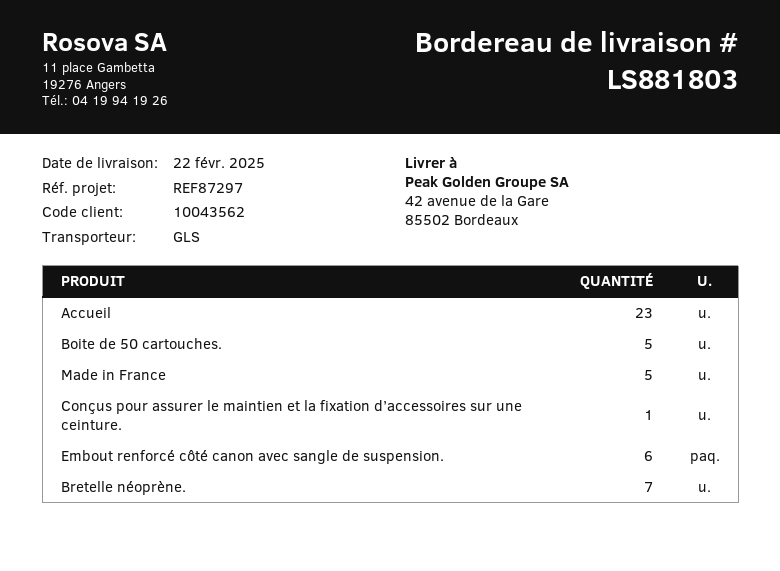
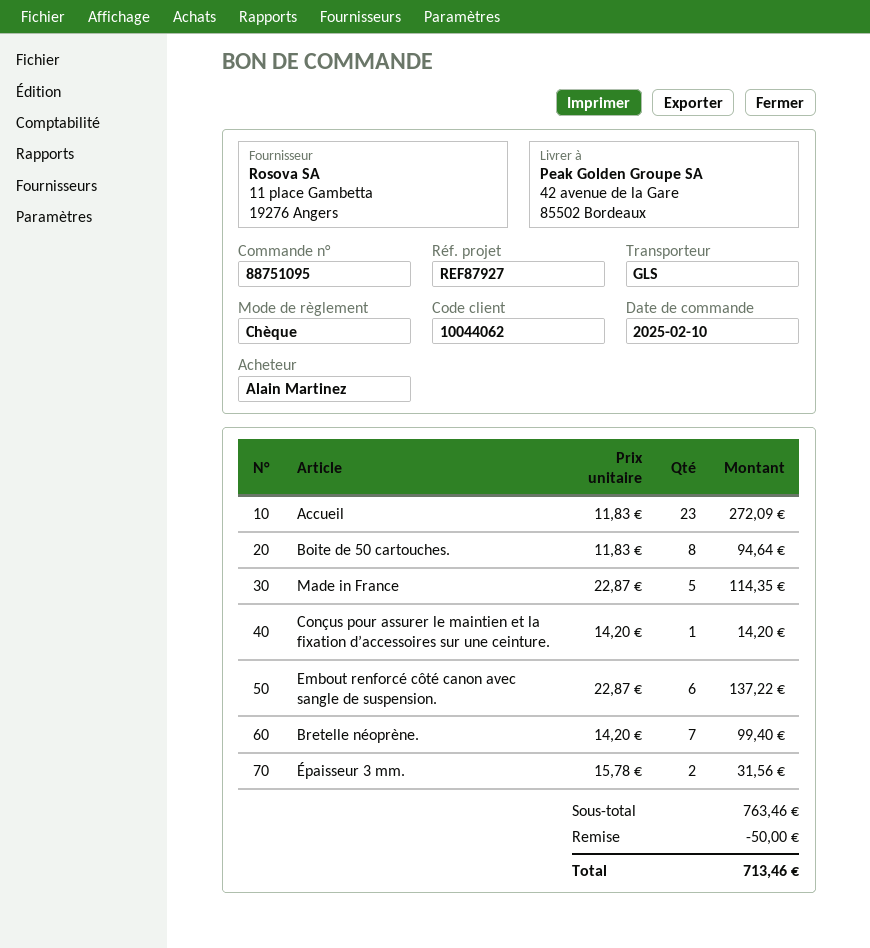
customer number: 10043562 -> 10044062
reference: REF87297 -> REF87927
Boite de 50 cartouches.: 5 -> 8
Épaisseur 3 mm.: none -> 2

